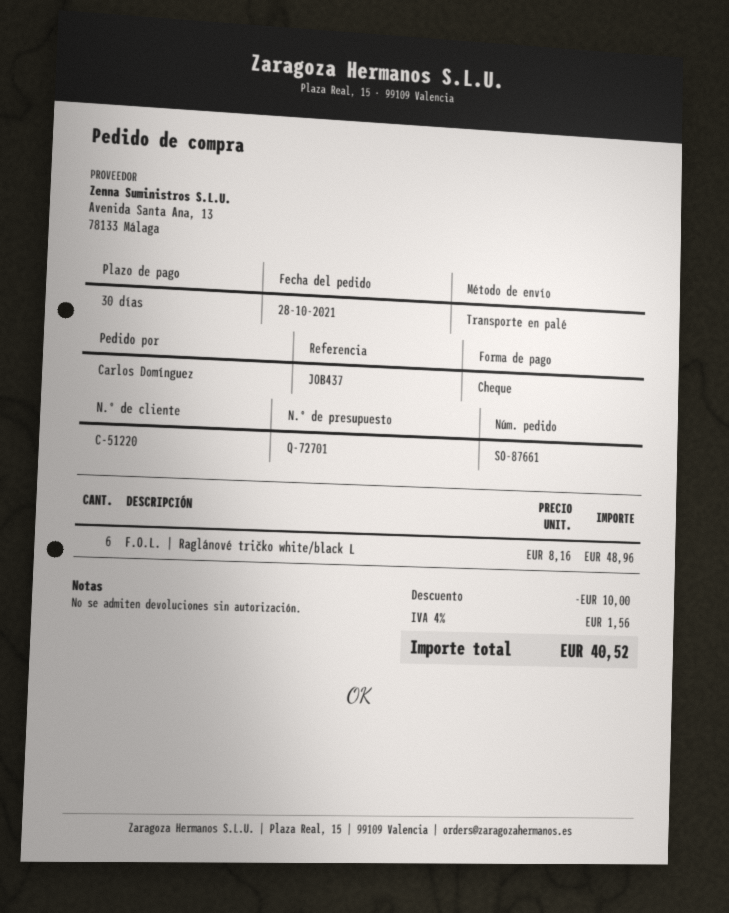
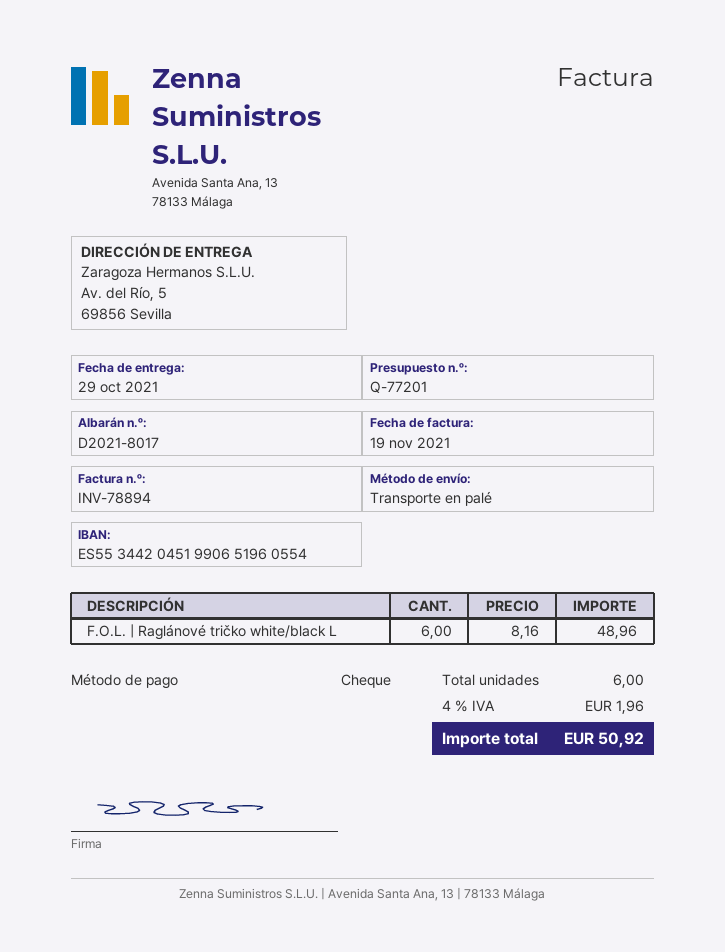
quote number: Q-72701 -> Q-77201
discount: 10.00 -> none
tax: 4% = 1.56 -> 4% = 1.96
total: 40.52 -> 50.92

